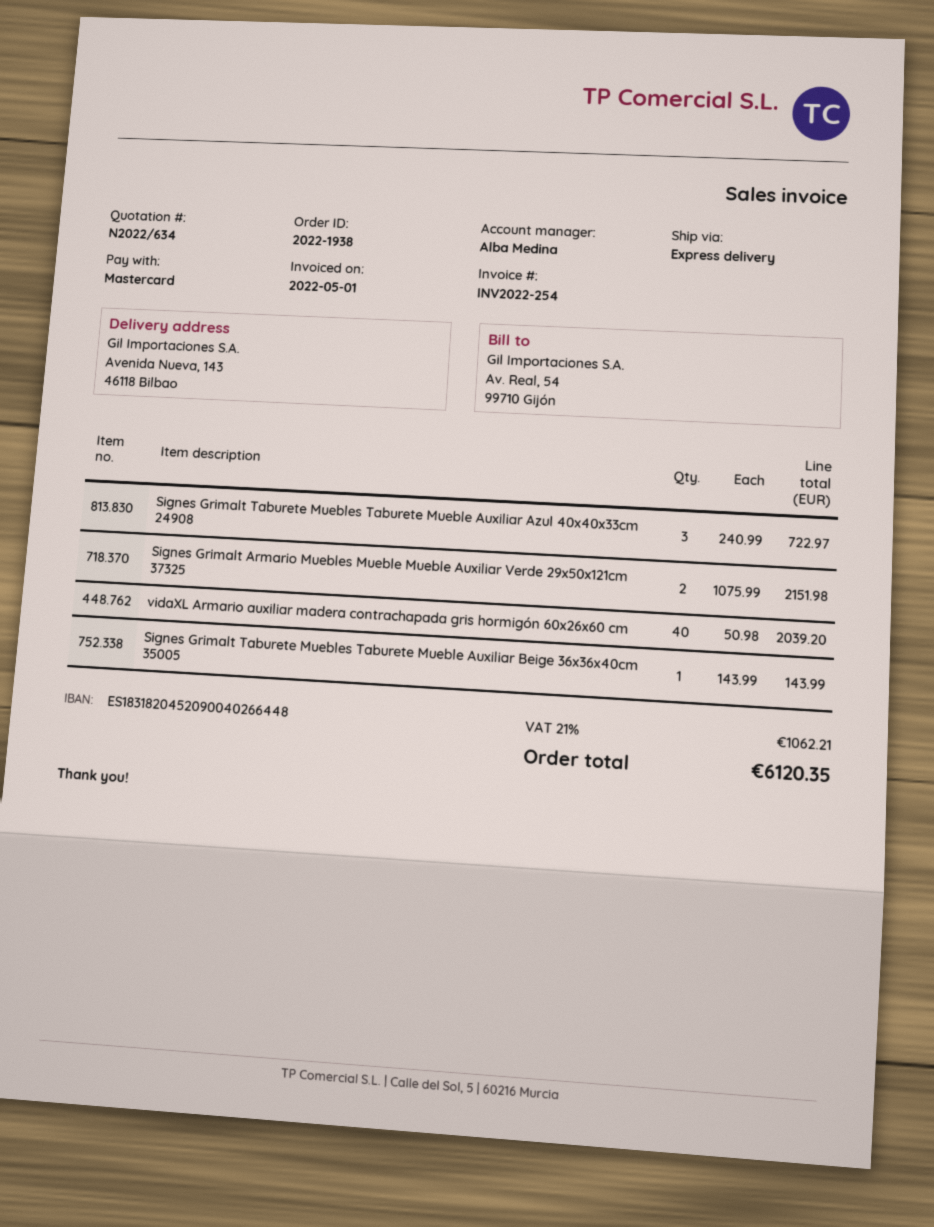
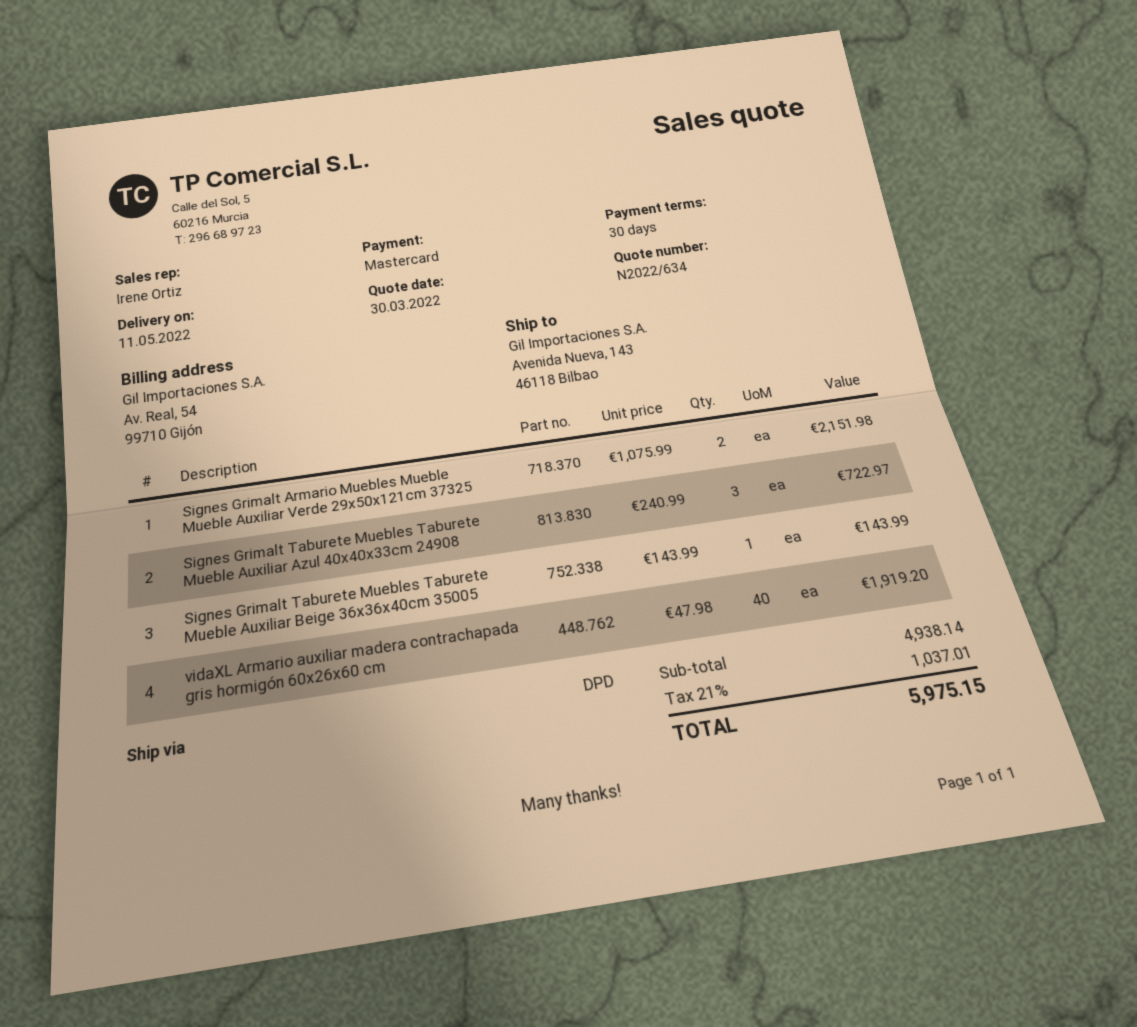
sales rep: Alba Medina -> Irene Ortiz
shipping method: express -> DPD
vidaXL Armario auxiliar madera contrachapada gris hormigón 60x26x60 cm: 40 x 50.98 = 2039.20 -> 40 x 47.98 = 1919.20
tax: 21% = 1062.21 -> 21% = 1037.01
total: 6120.35 -> 5975.15

